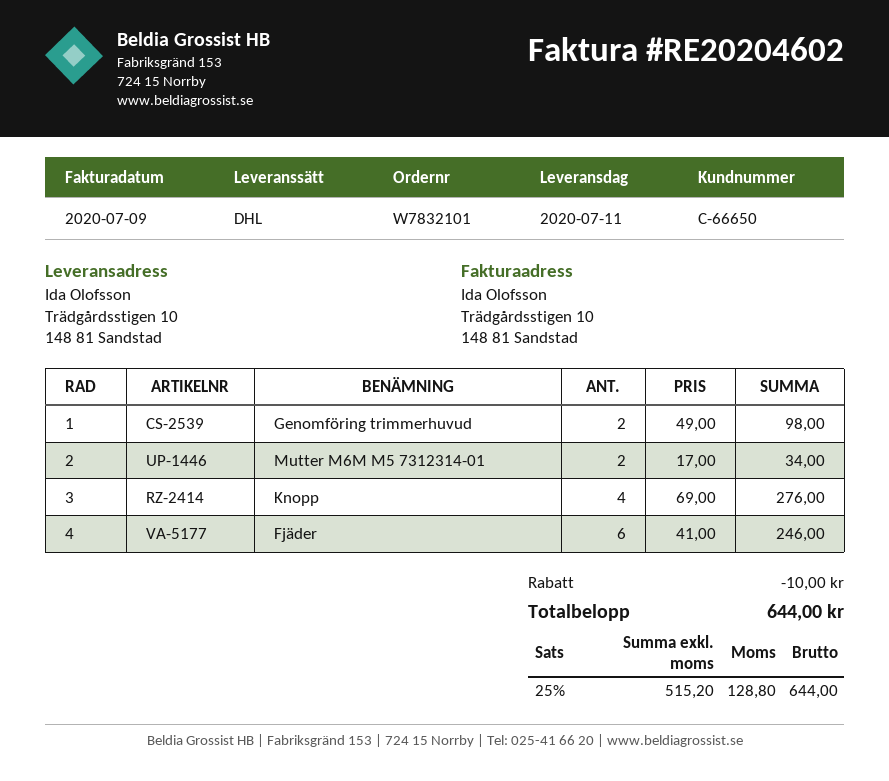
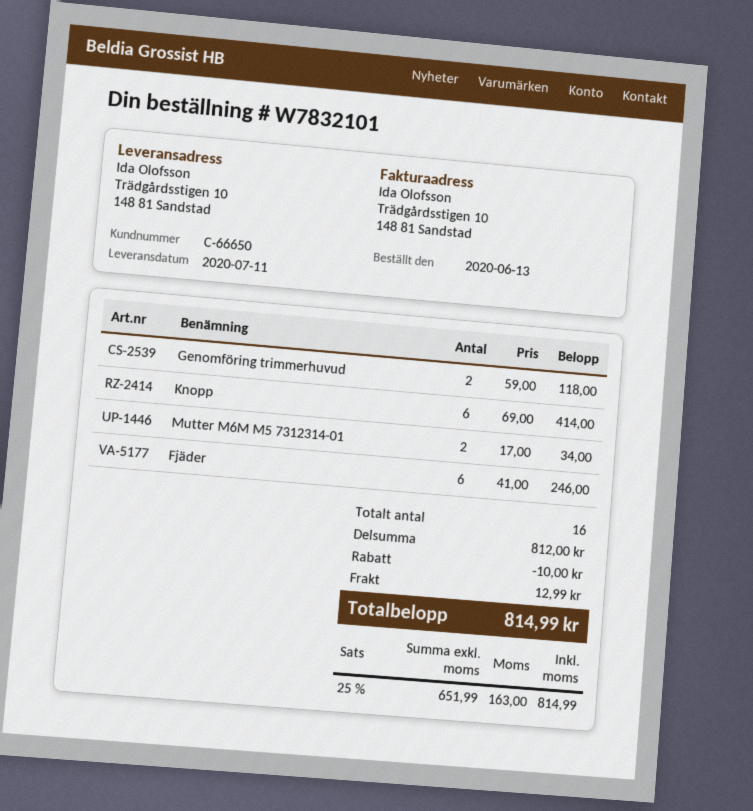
Genomföring trimmerhuvud: 2 x 49.00 = 98.00 -> 2 x 59.00 = 118.00
Knopp: 4 x 69.00 = 276.00 -> 6 x 69.00 = 414.00
shipping: none -> 12.99
net: 515.20 -> 651.99
tax: 25% = 128.80 -> 25% = 163.00
total: 644.00 -> 814.99

